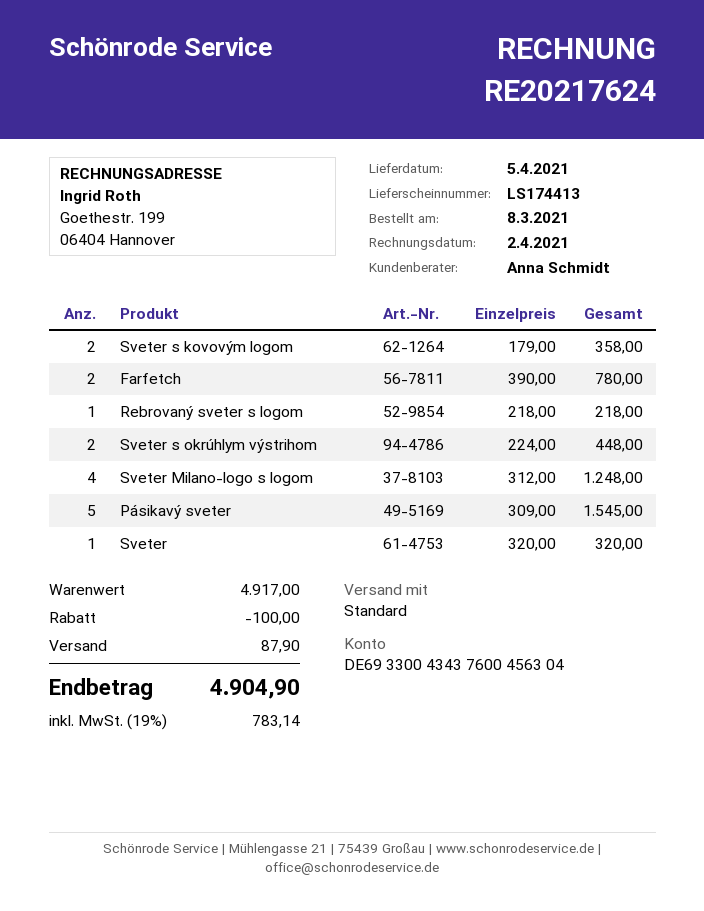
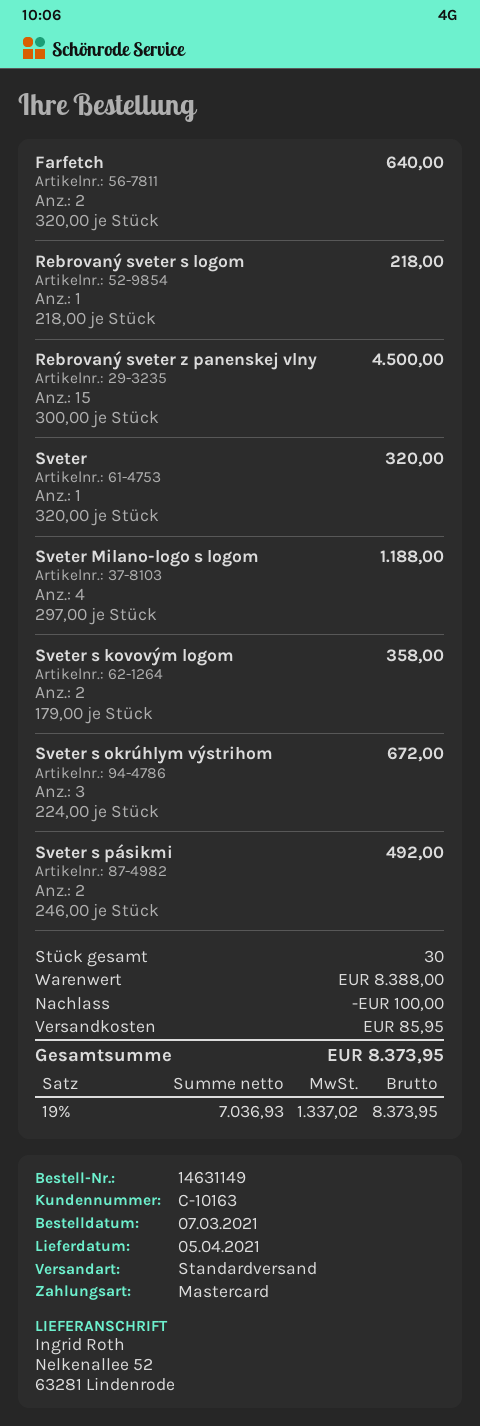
order date: 2021-03-08 -> 2021-03-07
Farfetch: 2 x 390.00 = 780.00 -> 2 x 320.00 = 640.00
Sveter s okrúhlym výstrihom: 2 x 224.00 = 448.00 -> 3 x 224.00 = 672.00
Sveter Milano-logo s logom: 4 x 312.00 = 1248.00 -> 4 x 297.00 = 1188.00
Pásikavý sveter: 5 x 309.00 = 1545.00 -> none
Rebrovaný sveter z panenskej vlny: none -> 15 x 300.00 = 4500.00
Sveter s pásikmi: none -> 2 x 246.00 = 492.00
subtotal: 4917.00 -> 8388.00
shipping: 87.90 -> 85.95
tax: 19% = 783.14 -> 19% = 1337.02
total: 4904.90 -> 8373.95

